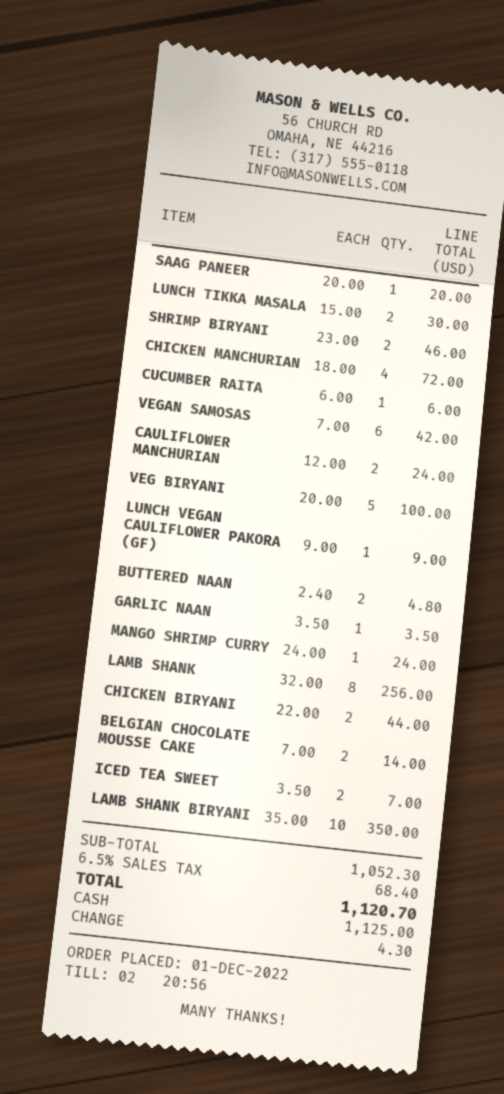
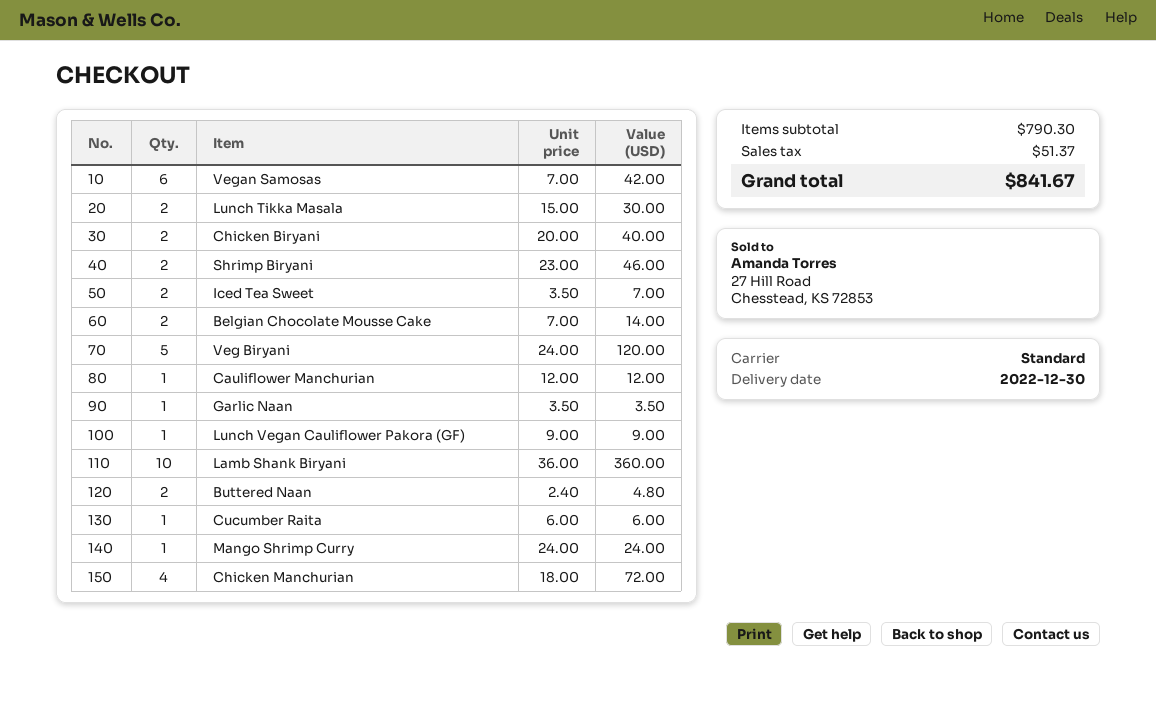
SAAG PANEER: 1 x 20.00 = 20.00 -> none
CAULIFLOWER MANCHURIAN: 2 x 12.00 = 24.00 -> 1 x 12.00 = 12.00
VEG BIRYANI: 5 x 20.00 = 100.00 -> 5 x 24.00 = 120.00
LAMB SHANK: 8 x 32.00 = 256.00 -> none
CHICKEN BIRYANI: 2 x 22.00 = 44.00 -> 2 x 20.00 = 40.00
LAMB SHANK BIRYANI: 10 x 35.00 = 350.00 -> 10 x 36.00 = 360.00
subtotal: 1052.30 -> 790.30
tax: 68.40 -> 51.37
total: 1120.70 -> 841.67

